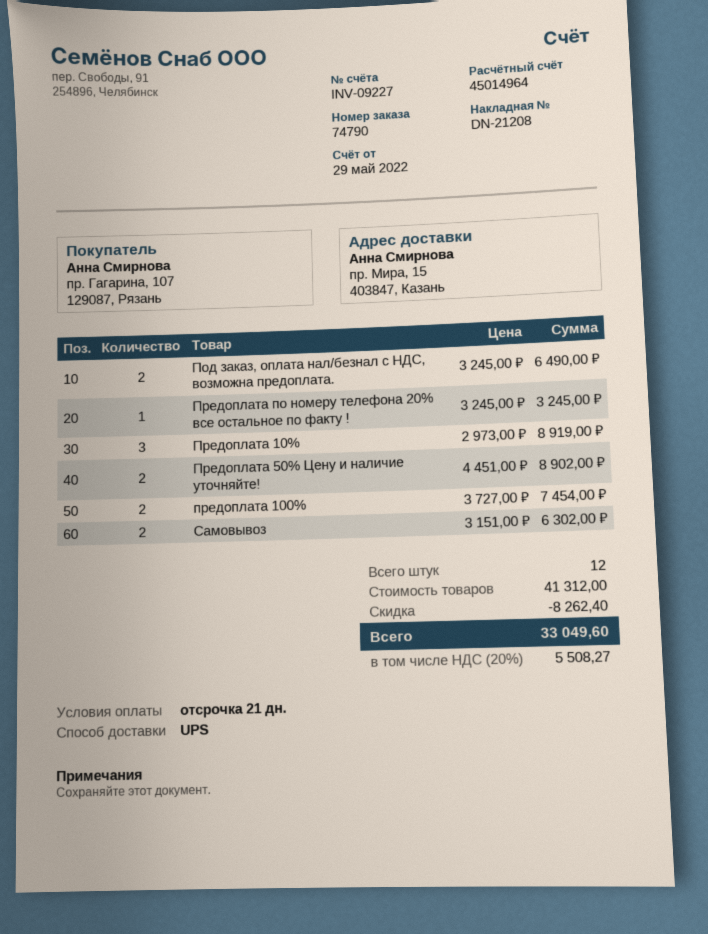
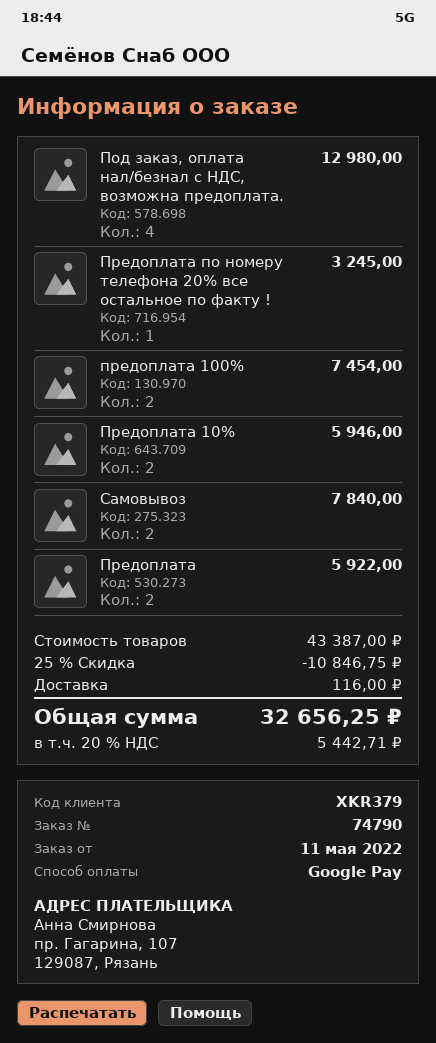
Под заказ, оплата нал/безнал с НДС, возможна предоплата.: 2 for 6490.00 -> 4 for 12980.00
Предоплата 10%: 3 for 8919.00 -> 2 for 5946.00
Предоплата 50% Цену и наличие уточняйте!: 2 for 8902.00 -> none
Самовывоз: 2 for 6302.00 -> 2 for 7840.00
Предоплата: none -> 2 for 5922.00
subtotal: 41312.00 -> 43387.00
discount: 8262.40 -> 10846.75
shipping: none -> 116.00
tax: 20% = 5508.27 -> 20% = 5442.71
total: 33049.60 -> 32656.25

